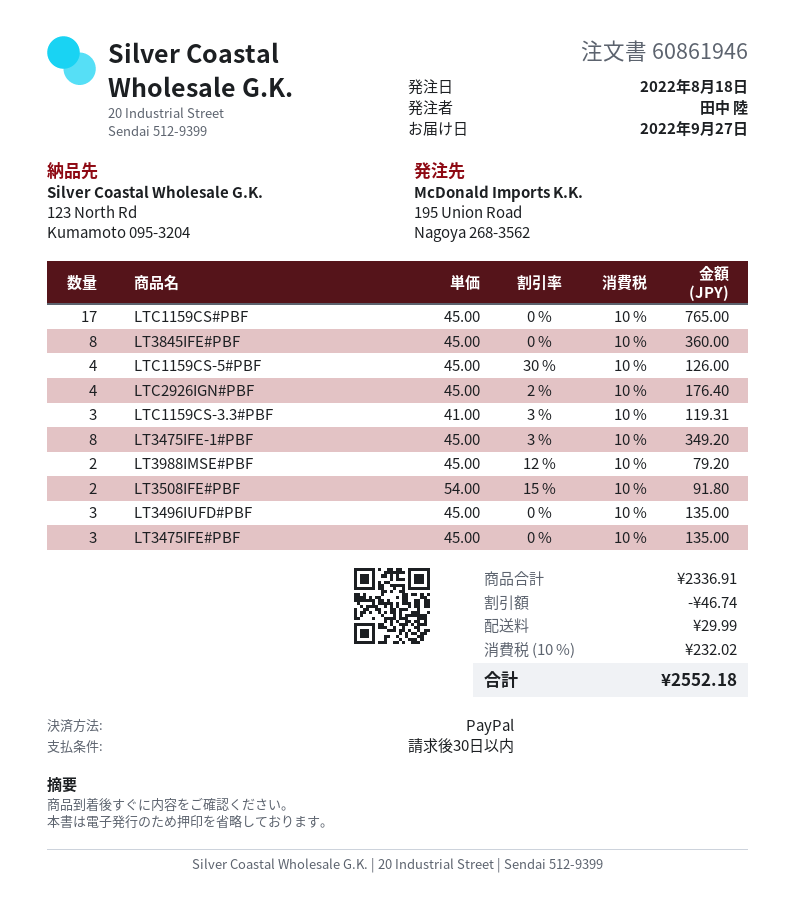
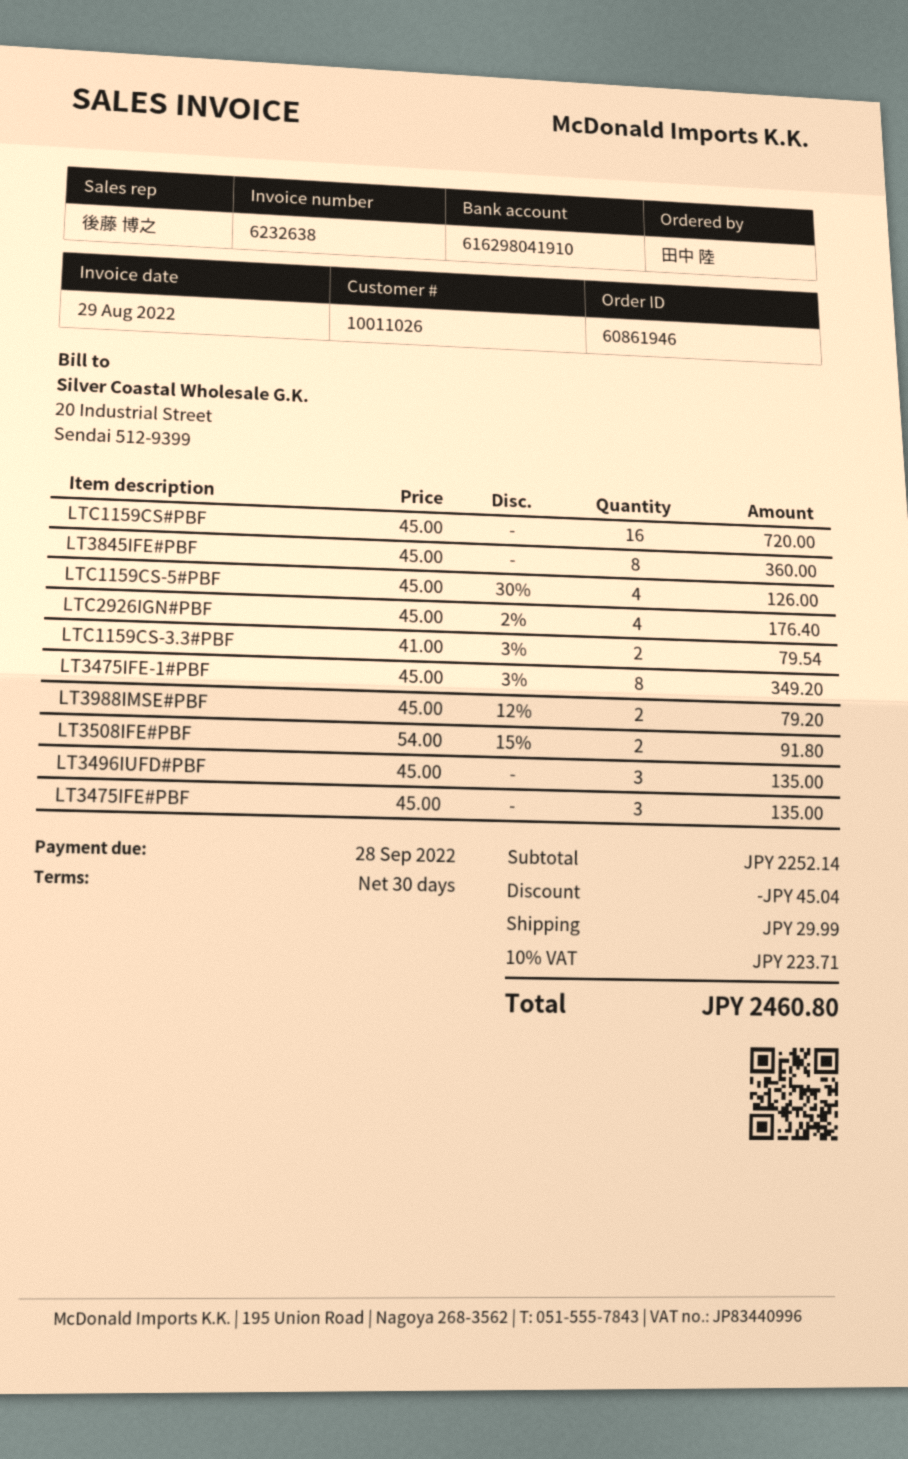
LTC1159CS#PBF: 17 x 45.00 = 765.00 -> 16 x 45.00 = 720.00
LTC1159CS-3.3#PBF: 3 x 41.00 - 3% = 119.31 -> 2 x 41.00 - 3% = 79.54
subtotal: 2336.91 -> 2252.14
discount: 46.74 -> 45.04
tax: 10% = 232.02 -> 10% = 223.71
total: 2552.18 -> 2460.80

